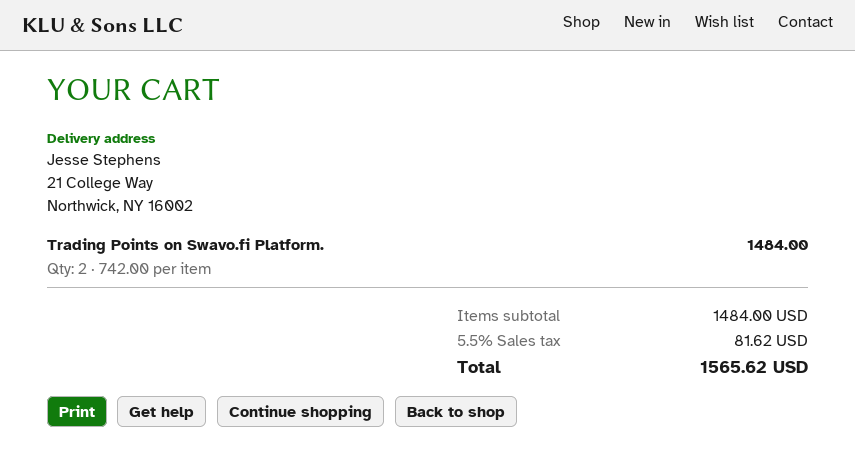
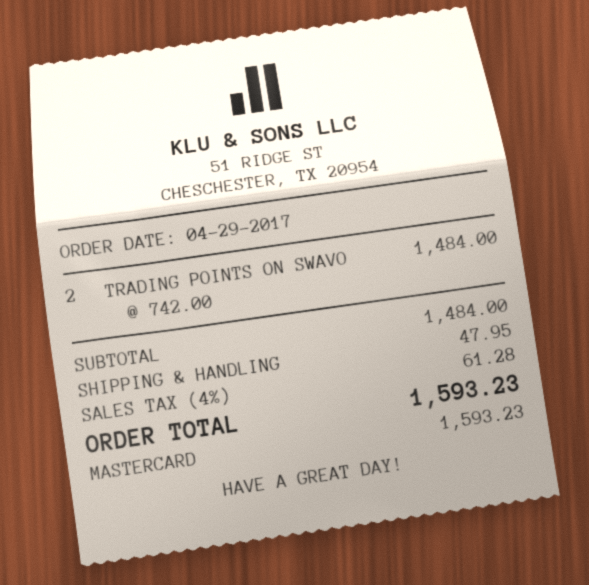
shipping: none -> 47.95
tax: 5.5% = 81.62 -> 4% = 61.28
total: 1565.62 -> 1593.23

